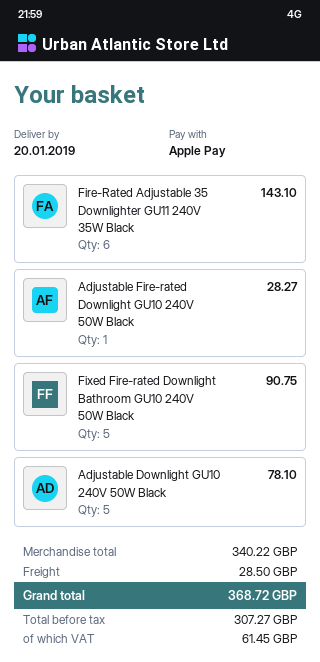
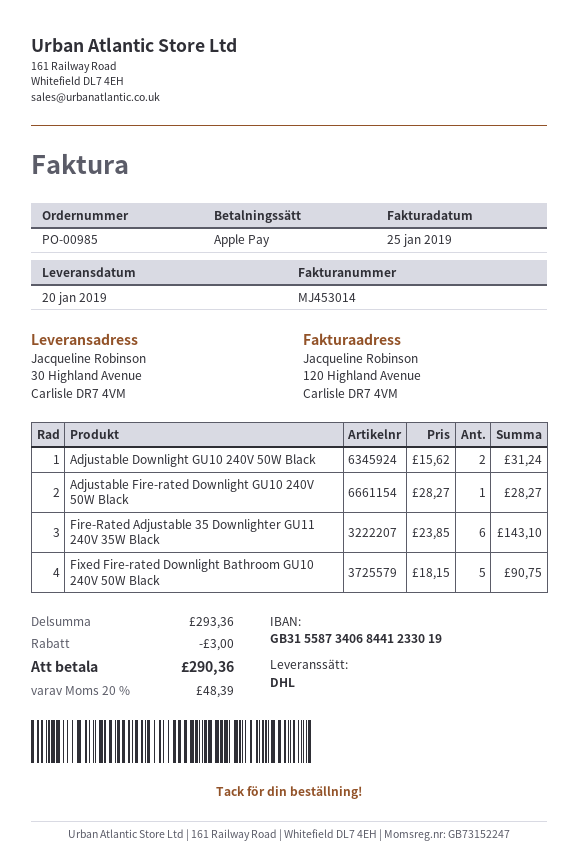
Adjustable Downlight GU10 240V 50W Black: 5 for 78.10 -> 2 for 31.24
subtotal: 340.22 -> 293.36
discount: none -> 3.00
shipping: 28.50 -> none
tax: 61.45 -> 48.39
total: 368.72 -> 290.36

